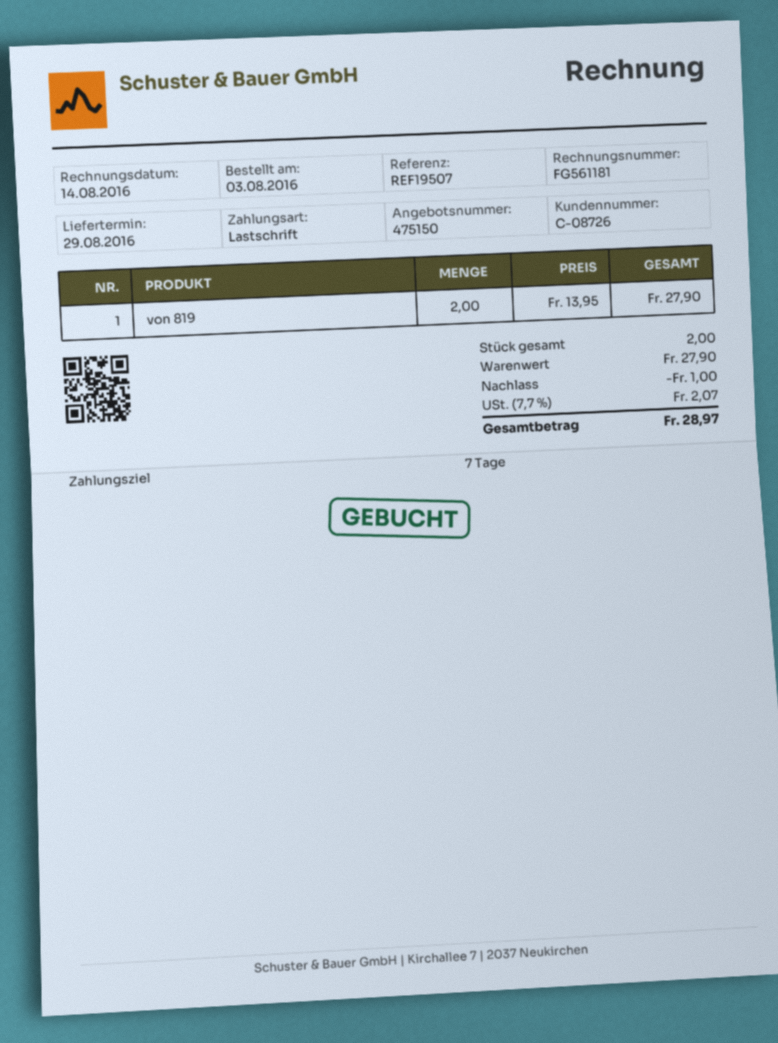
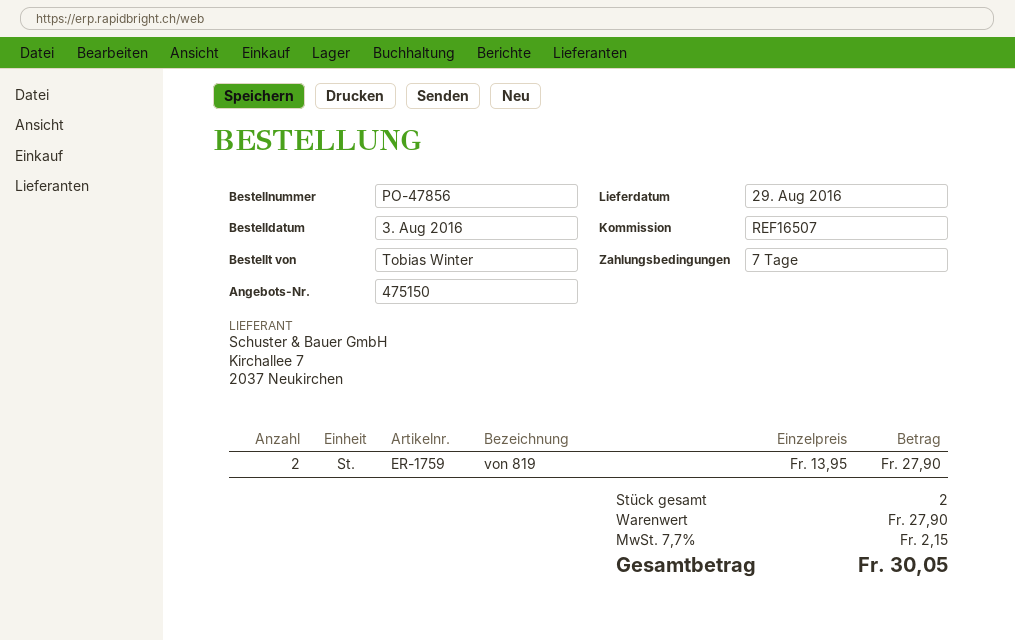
reference: REF19507 -> REF16507
discount: 1.00 -> none
tax: 7.7% = 2.07 -> 7.7% = 2.15
total: 28.97 -> 30.05

